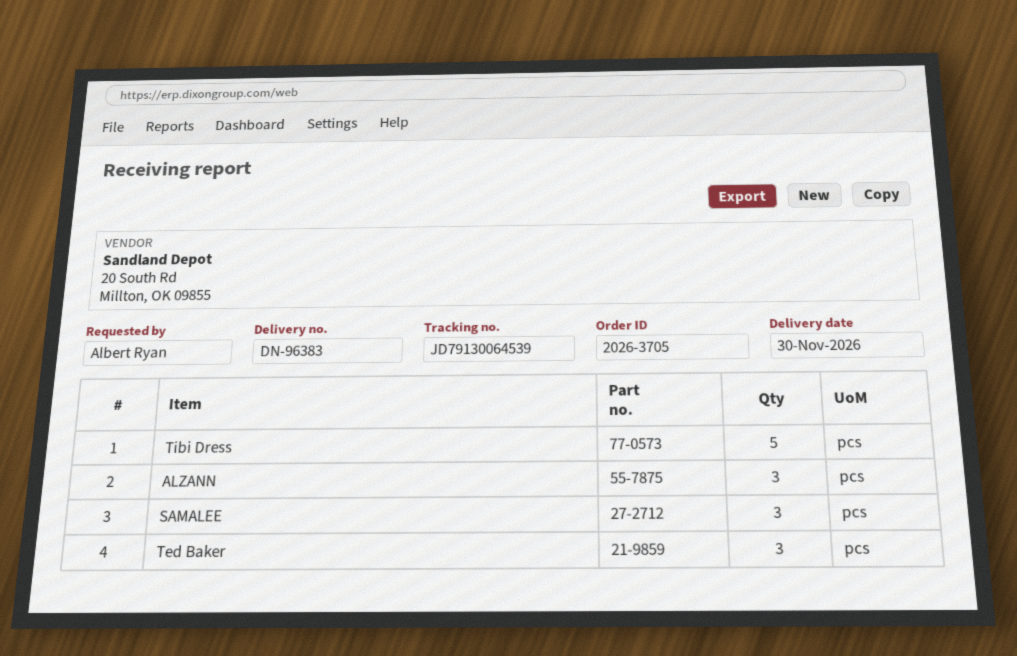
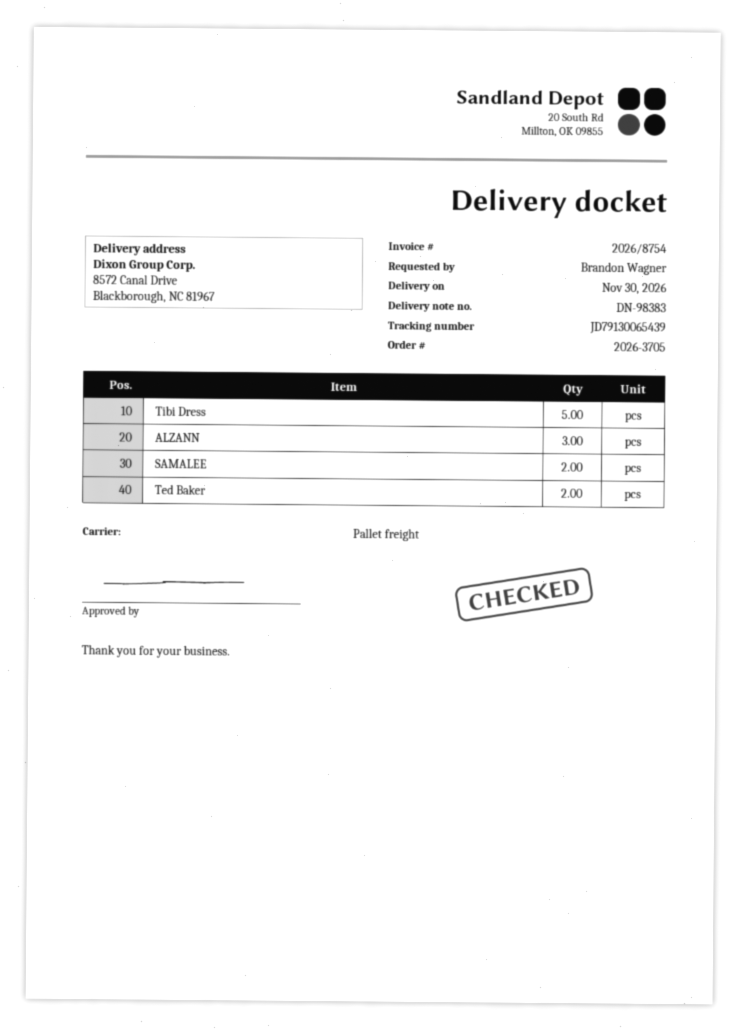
delivery note number: DN-96383 -> DN-98383
ordered by: Albert Ryan -> Brandon Wagner
tracking number: JD79130064539 -> JD79130065439
SAMALEE: 3 -> 2
Ted Baker: 3 -> 2

